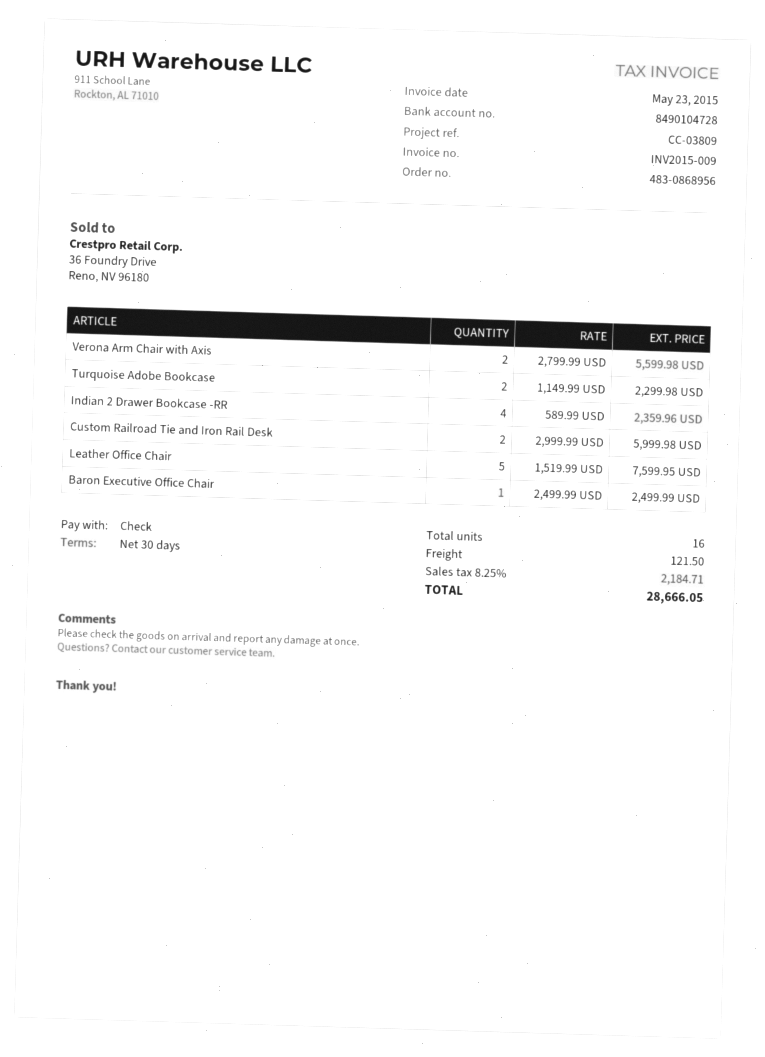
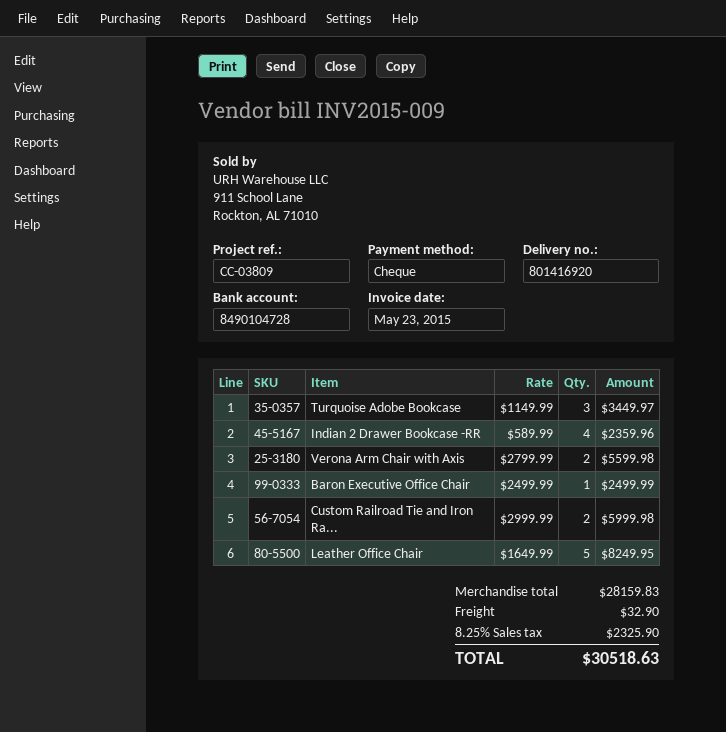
Turquoise Adobe Bookcase: 2 x 1149.99 = 2299.98 -> 3 x 1149.99 = 3449.97
Leather Office Chair: 5 x 1519.99 = 7599.95 -> 5 x 1649.99 = 8249.95
shipping: 121.50 -> 32.90
tax: 8.25% = 2184.71 -> 8.25% = 2325.90
total: 28666.05 -> 30518.63

